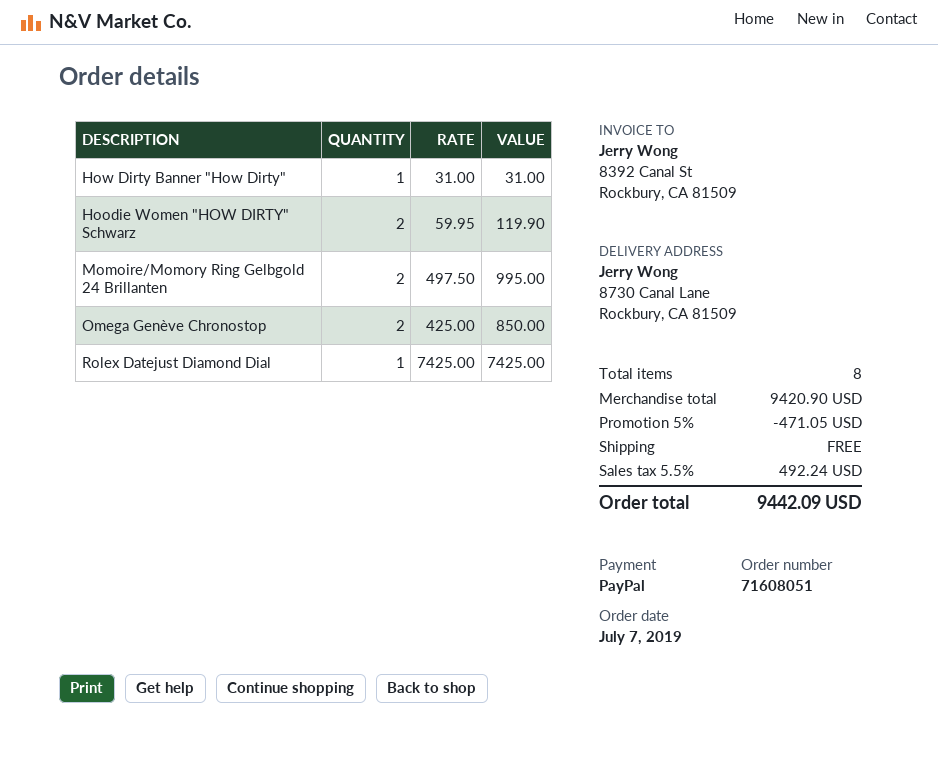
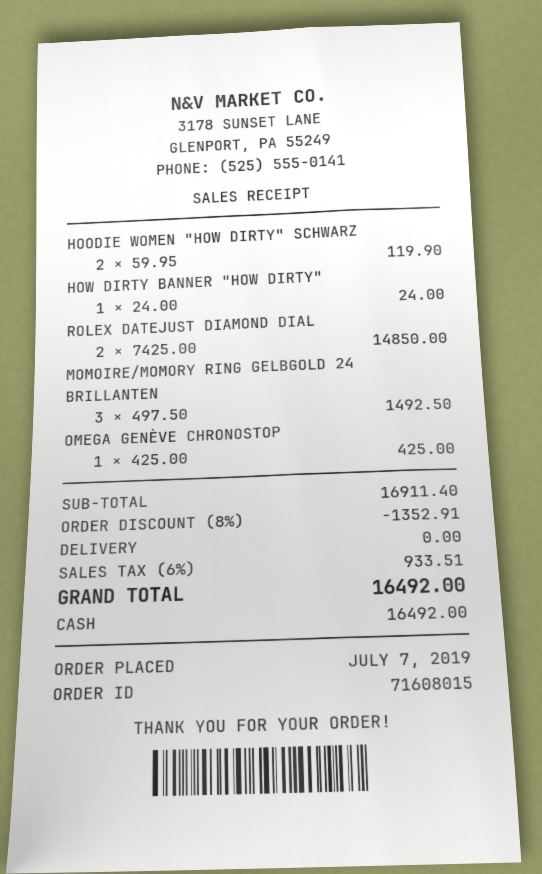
order number: 71608051 -> 71608015
payment method: PayPal -> cash
How Dirty Banner "How Dirty": 1 x 31.00 = 31.00 -> 1 x 24.00 = 24.00
Momoire/Momory Ring Gelbgold 24 Brillanten: 2 x 497.50 = 995.00 -> 3 x 497.50 = 1492.50
Omega Genève Chronostop: 2 x 425.00 = 850.00 -> 1 x 425.00 = 425.00
Rolex Datejust Diamond Dial: 1 x 7425.00 = 7425.00 -> 2 x 7425.00 = 14850.00
subtotal: 9420.90 -> 16911.40
discount: 5% = 471.05 -> 8% = 1352.91
tax: 5.5% = 492.24 -> 6% = 933.51
total: 9442.09 -> 16492.00

